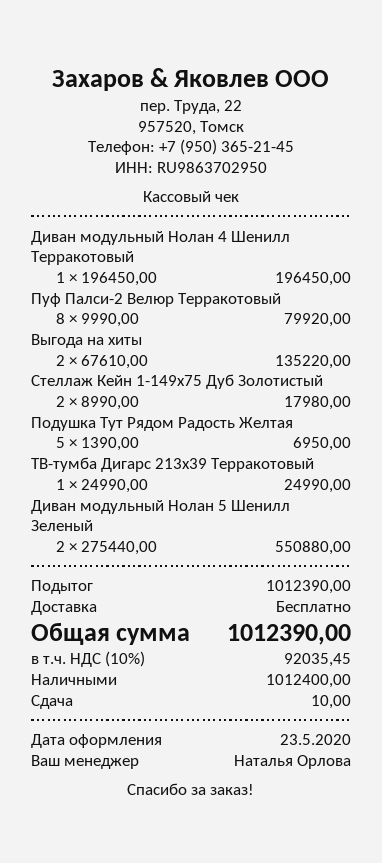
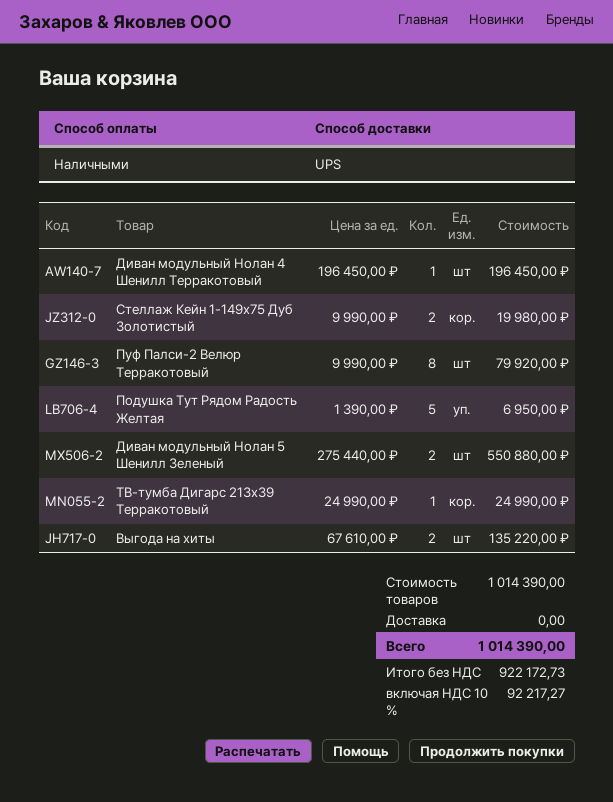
Стеллаж Кейн 1-149x75 Дуб Золотистый: 2 x 8990.00 = 17980.00 -> 2 x 9990.00 = 19980.00
subtotal: 1012390.00 -> 1014390.00
tax: 10% = 92035.45 -> 10% = 92217.27
total: 1012390.00 -> 1014390.00

